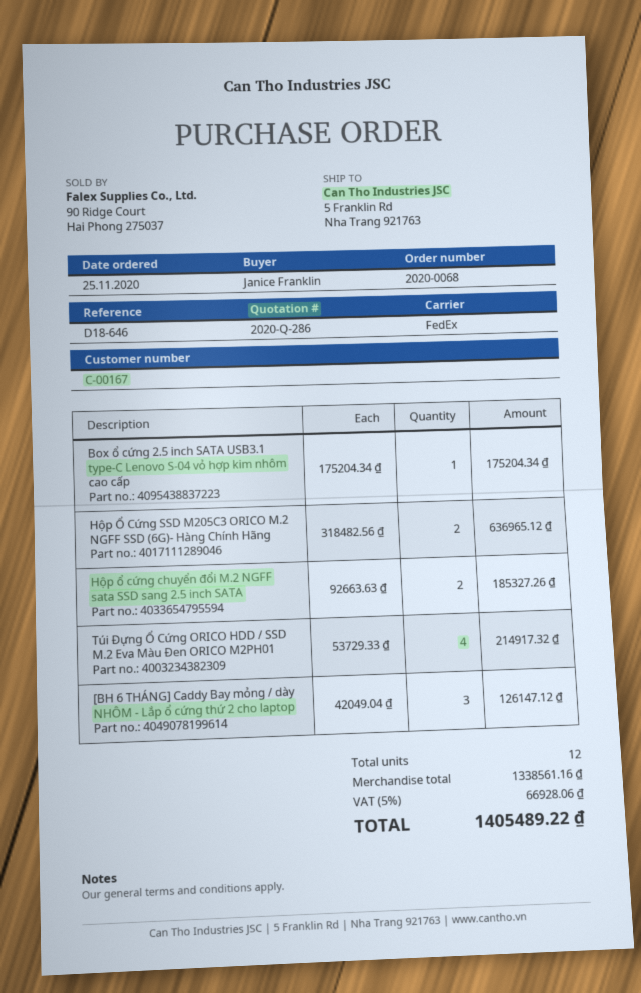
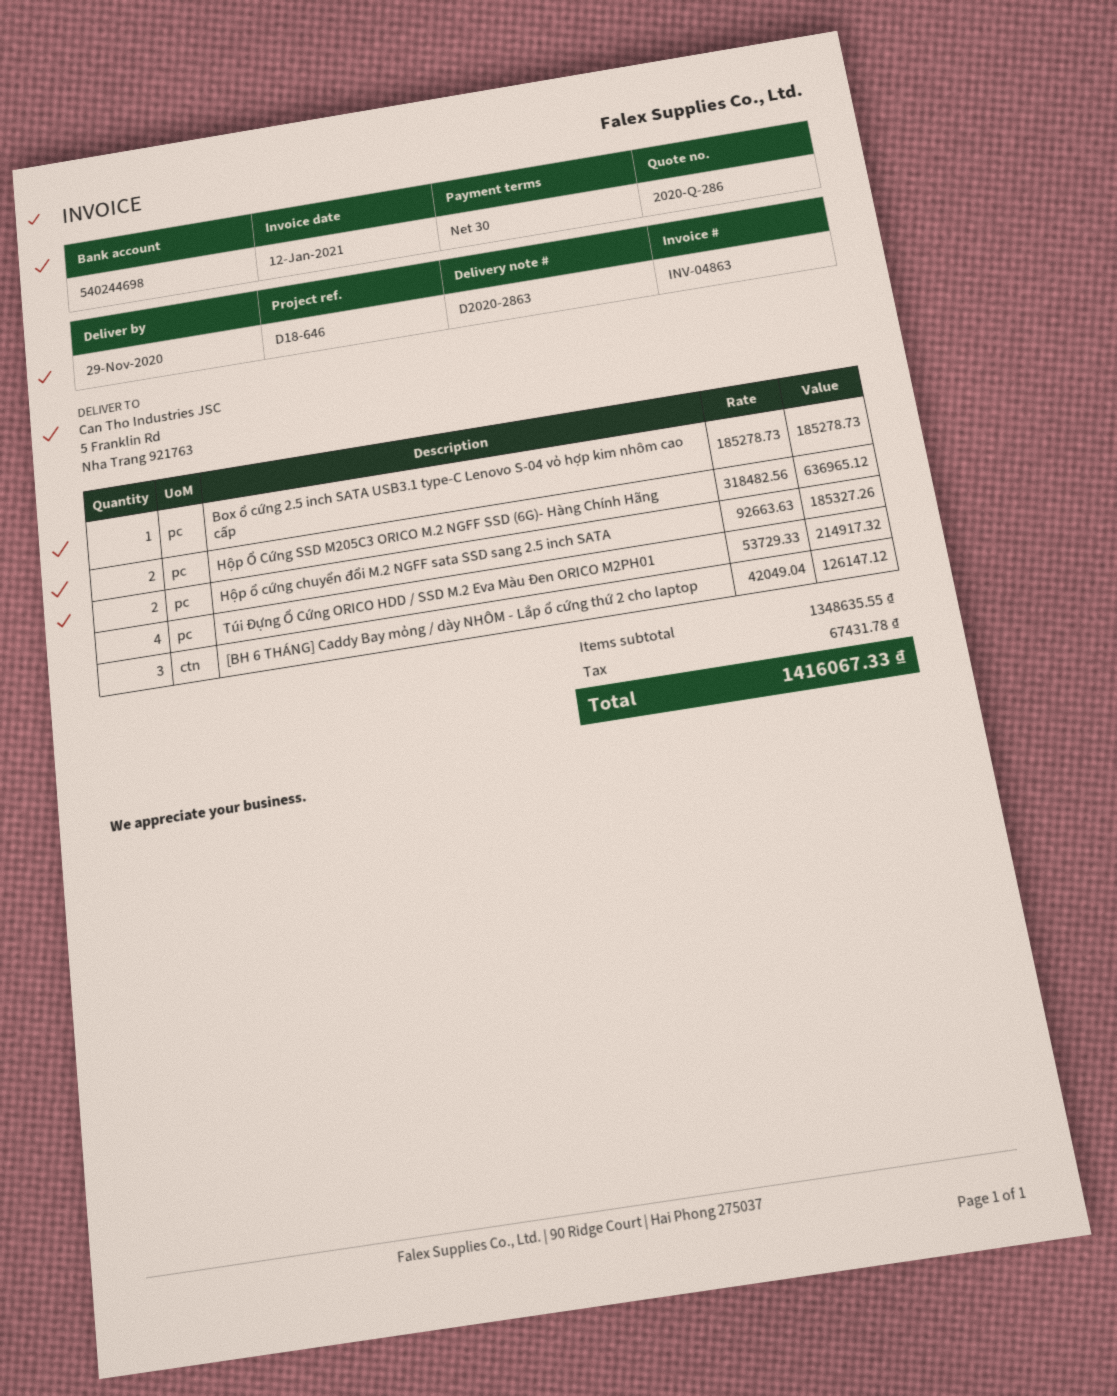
Box ổ cứng 2.5 inch SATA USB3.1 type-C Lenovo S-04 vỏ hợp kim nhôm cao cấp: 1 x 175204.34 = 175204.34 -> 1 x 185278.73 = 185278.73
subtotal: 1338561.16 -> 1348635.55
tax: 66928.06 -> 67431.78
total: 1405489.22 -> 1416067.33

